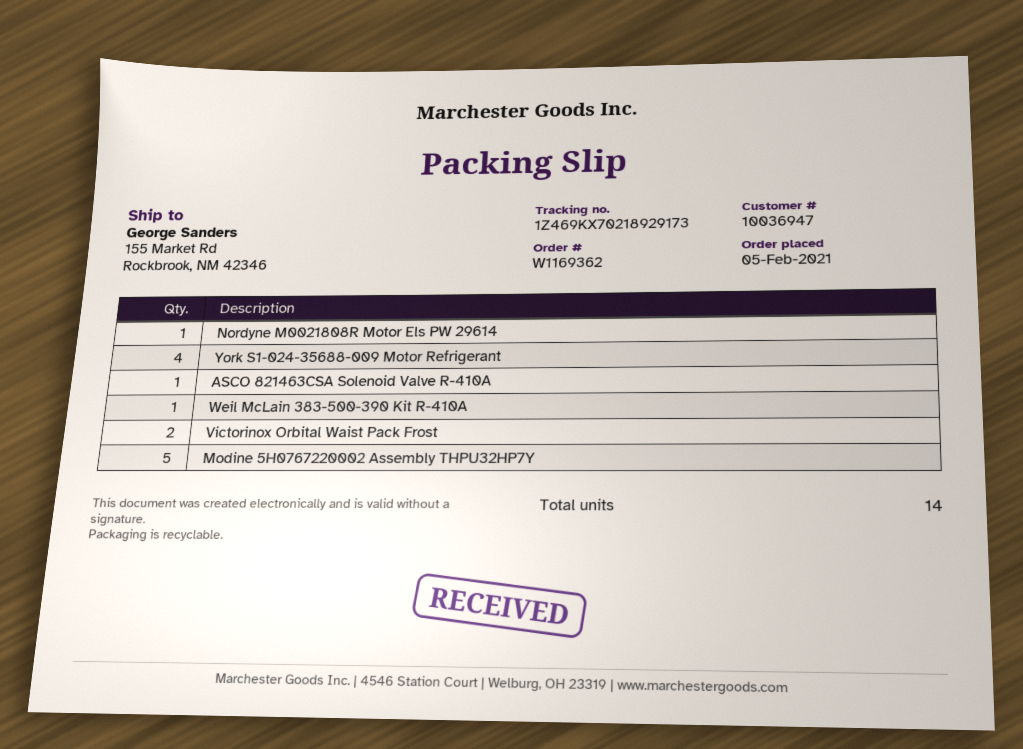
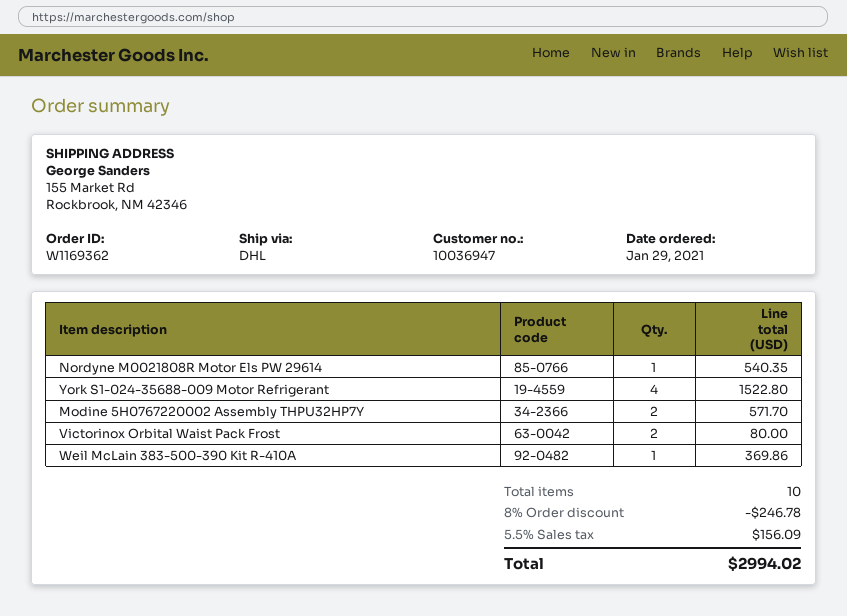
order date: 2021-02-05 -> 2021-01-29
ASCO 821463CSA Solenoid Valve R-410A: 1 -> none
Modine 5H0767220002 Assembly THPU32HP7Y: 5 -> 2
total quantity: 14 -> 10

